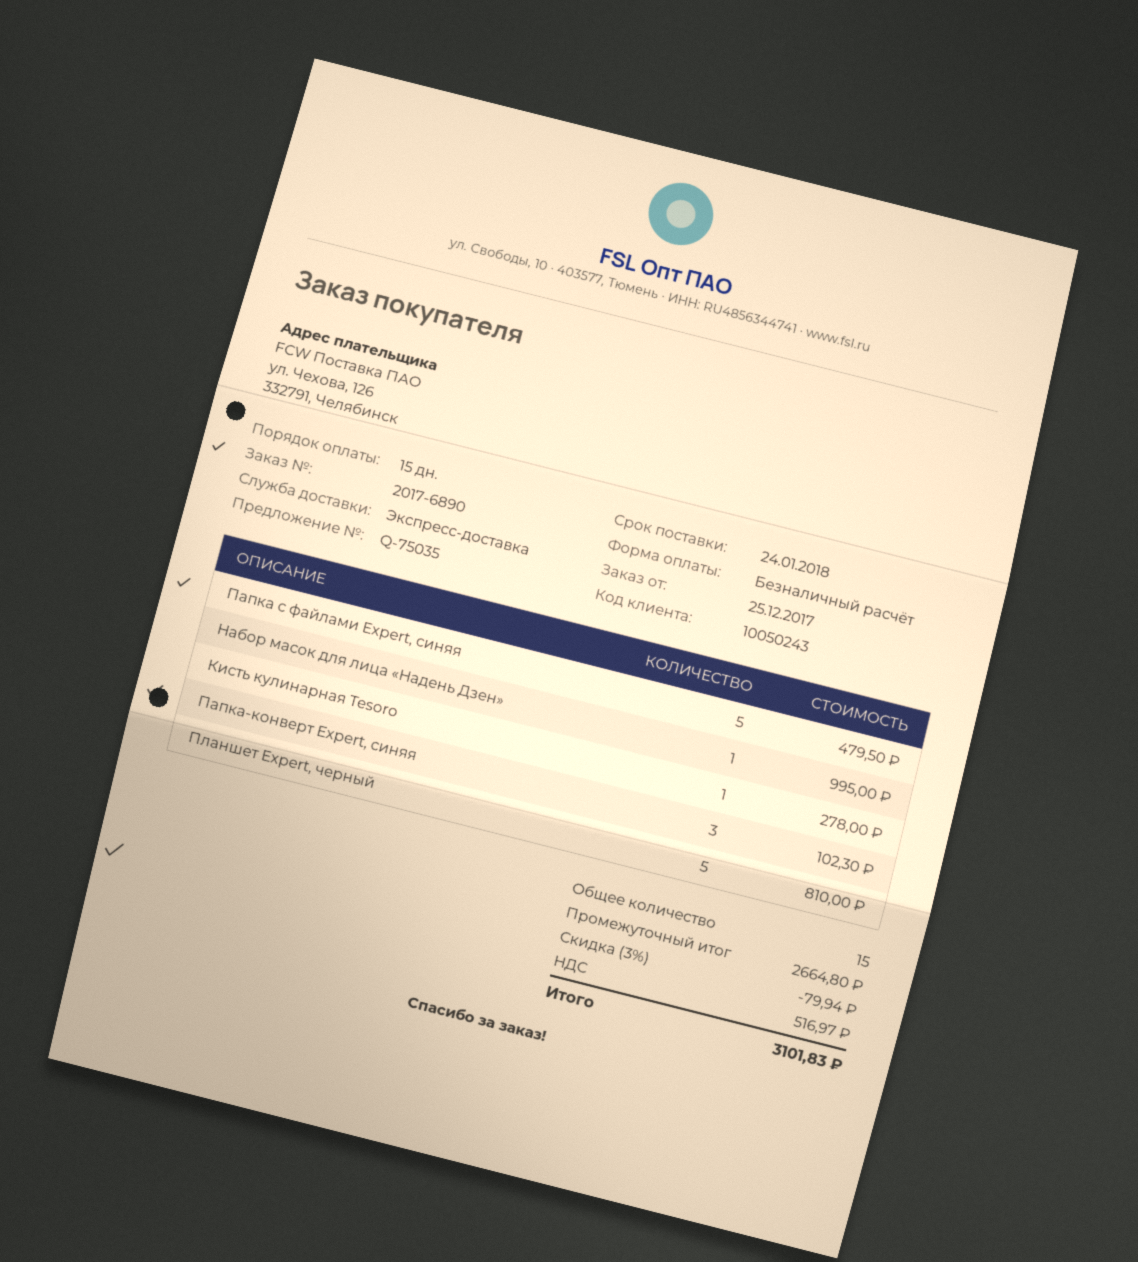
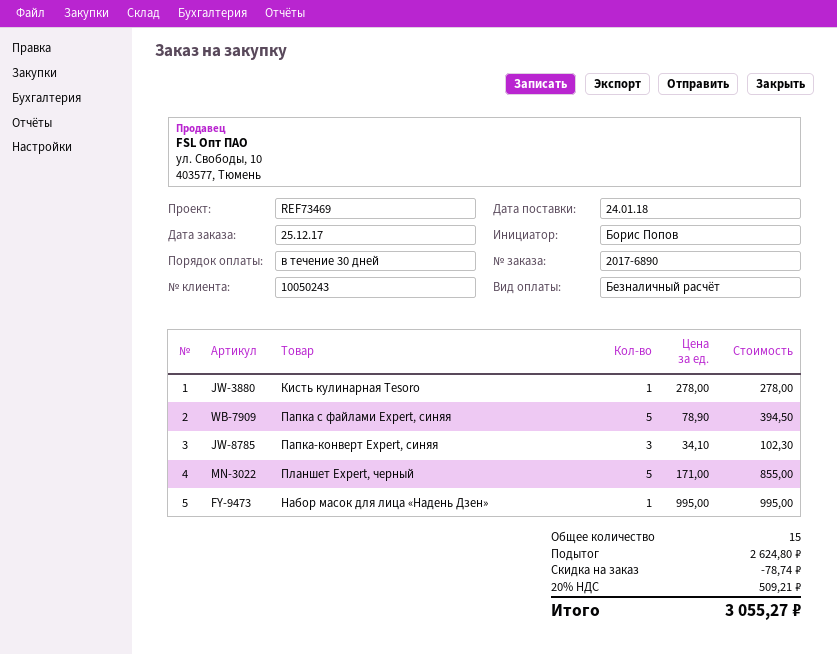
payment terms: 15 days -> 30 days
Папка с файлами Expert, синяя: 5 for 479.50 -> 5 for 394.50
Планшет Expert, черный: 5 for 810.00 -> 5 for 855.00
subtotal: 2664.80 -> 2624.80
discount: 79.94 -> 78.74
tax: 516.97 -> 509.21
total: 3101.83 -> 3055.27

